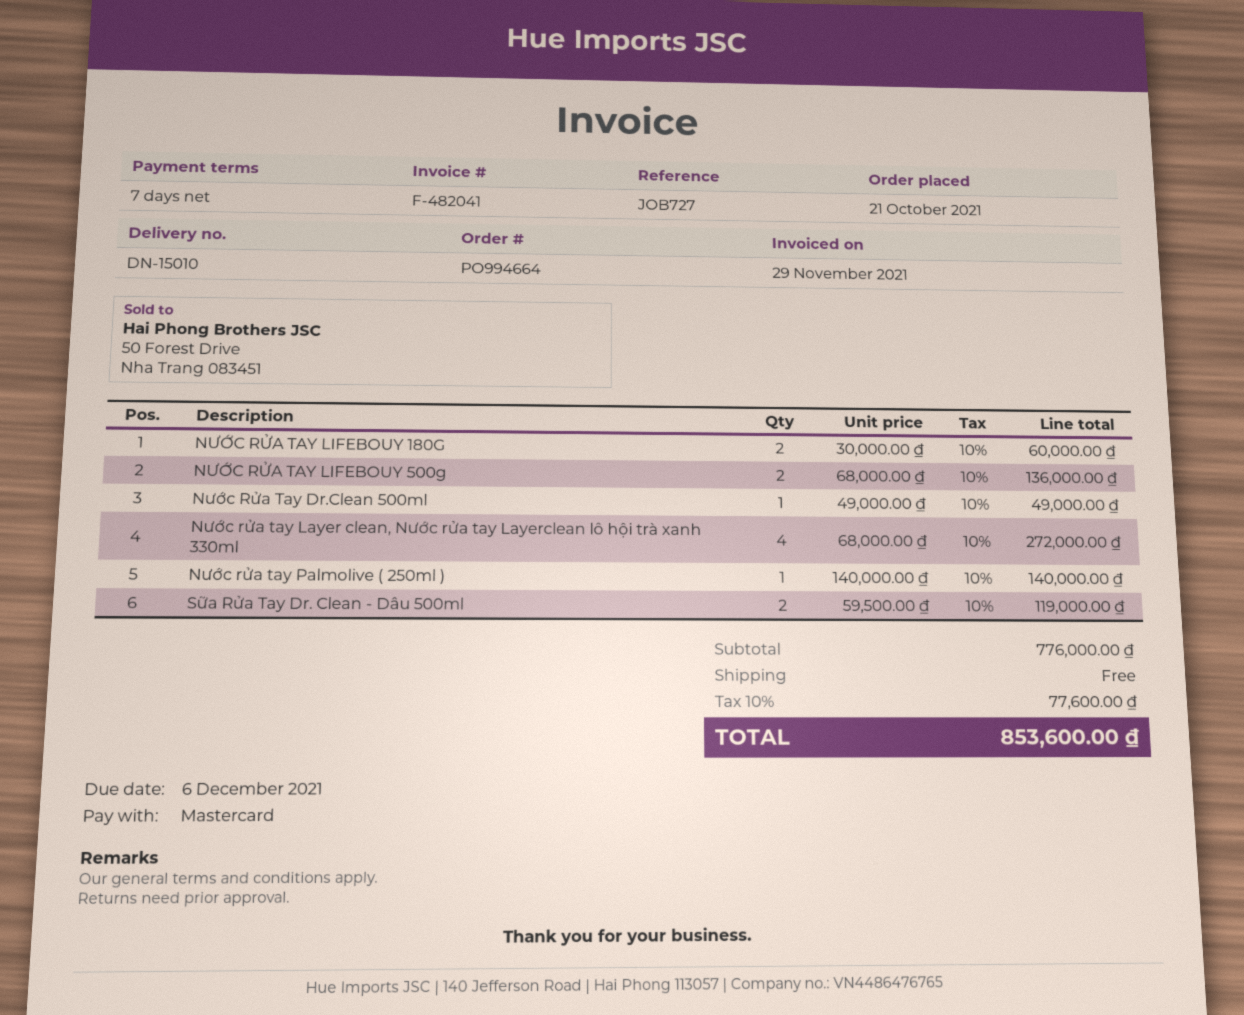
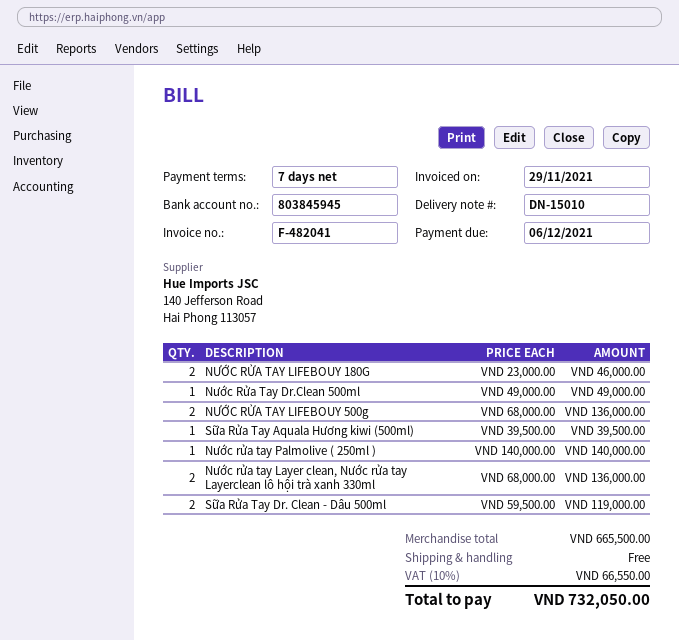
NƯỚC RỬA TAY LIFEBOUY 180G: 2 x 30000.00 = 60000.00 -> 2 x 23000.00 = 46000.00
Nước rửa tay Layer clean, Nước rửa tay Layerclean lô hội trà xanh 330ml: 4 x 68000.00 = 272000.00 -> 2 x 68000.00 = 136000.00
Sữa Rửa Tay Aquala Hương kiwi (500ml): none -> 1 x 39500.00 = 39500.00
subtotal: 776000.00 -> 665500.00
tax: 10% = 77600.00 -> 10% = 66550.00
total: 853600.00 -> 732050.00

